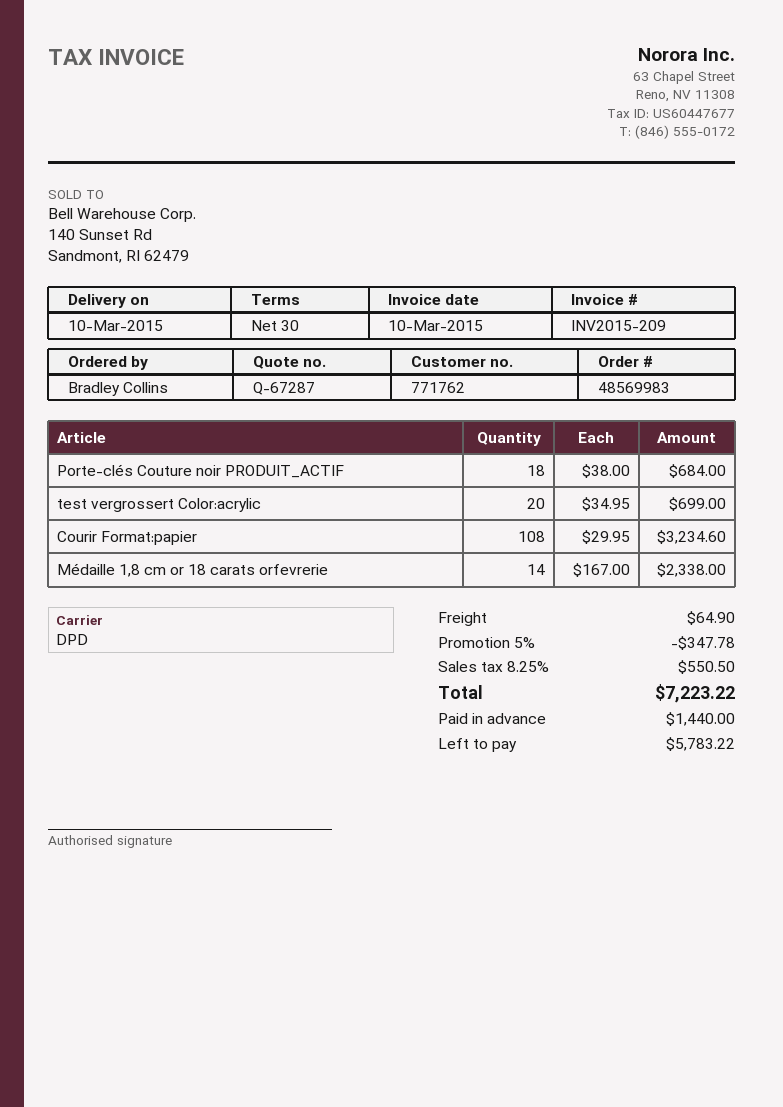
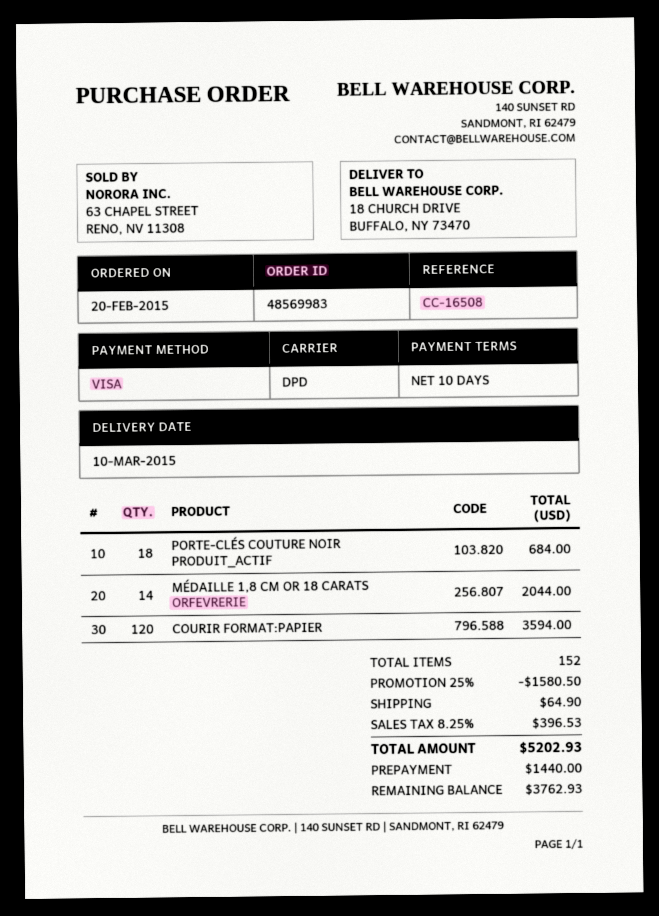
payment terms: 30 days -> 10 days
test vergrossert Color:acrylic: 20 for 699.00 -> none
Courir Format:papier: 108 for 3234.60 -> 120 for 3594.00
Médaille 1,8 cm or 18 carats orfevrerie: 14 for 2338.00 -> 14 for 2044.00
discount: 5% = 347.78 -> 25% = 1580.50
tax: 8.25% = 550.50 -> 8.25% = 396.53
total: 7223.22 -> 5202.93
balance: 5783.22 -> 3762.93

